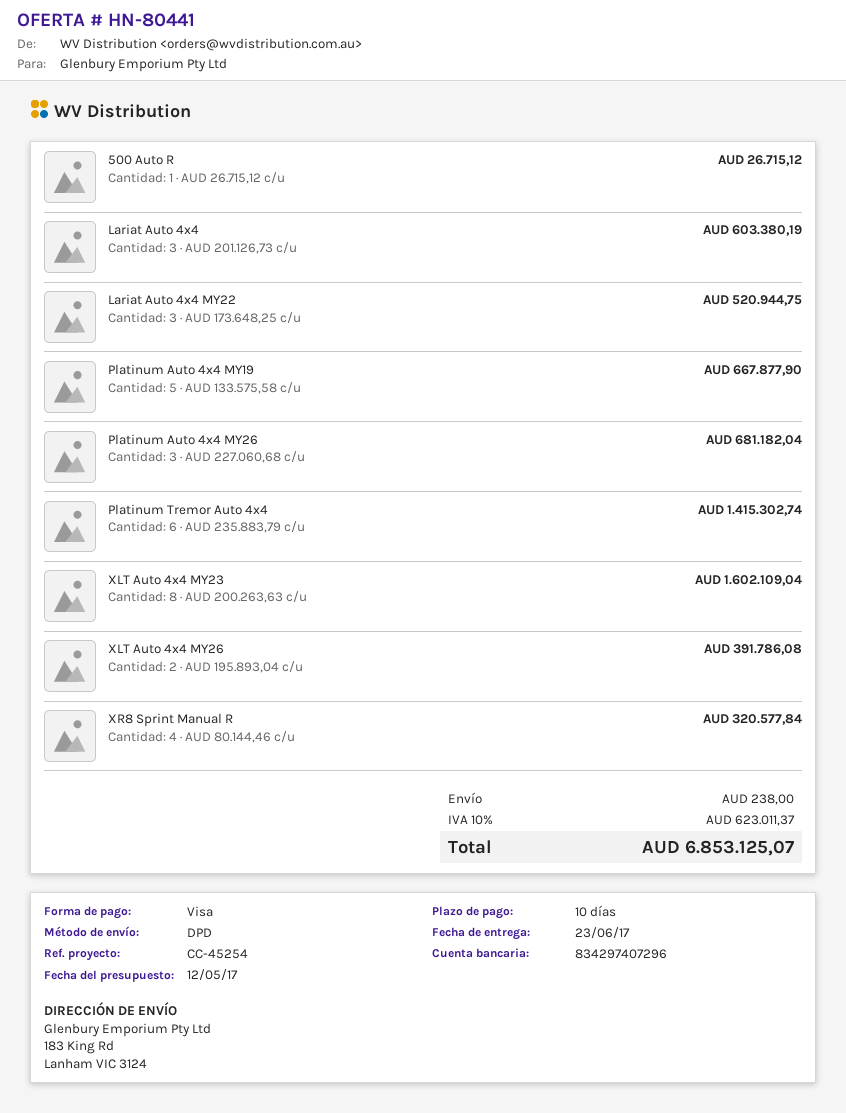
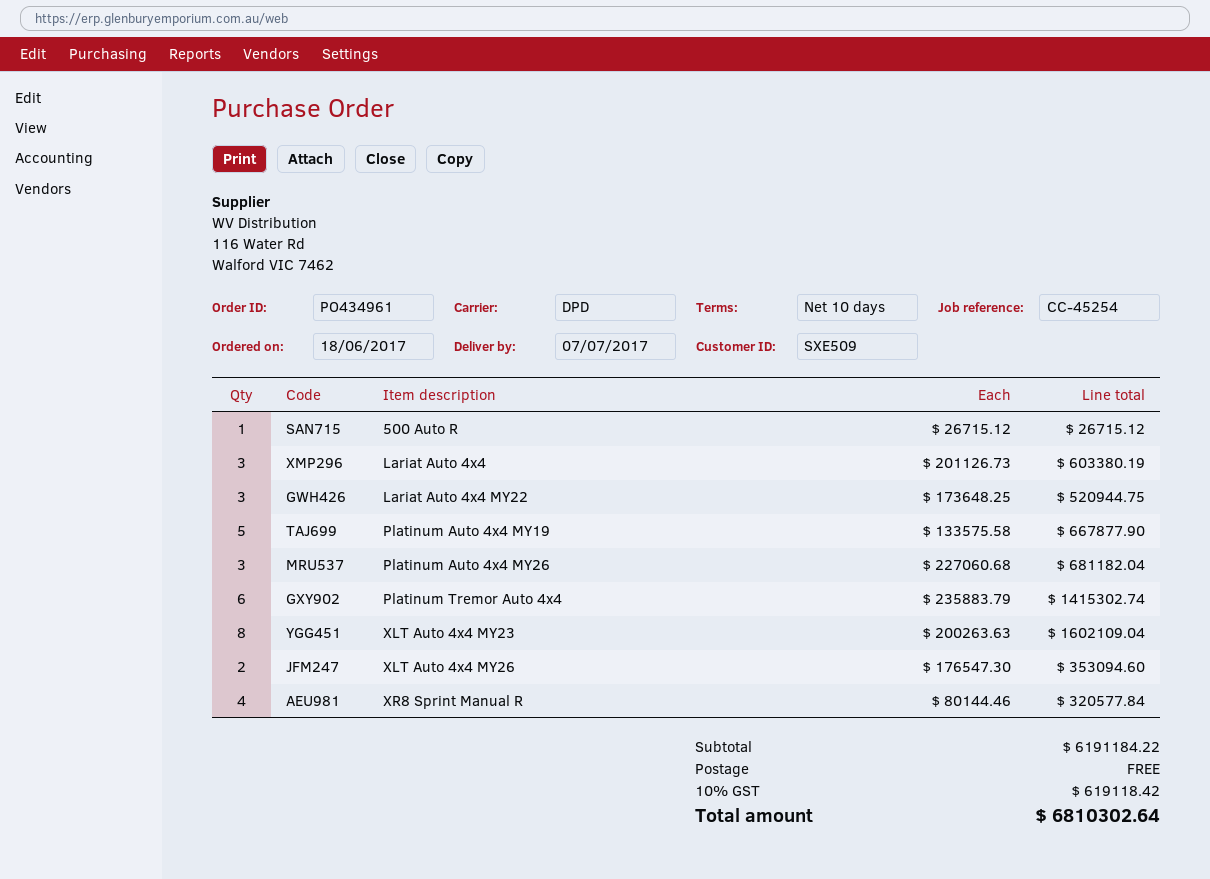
delivery date: 2017-06-23 -> 2017-07-07
XLT Auto 4x4 MY26: 2 x 195893.04 = 391786.08 -> 2 x 176547.30 = 353094.60
shipping: 238.00 -> 0.00
tax: 10% = 623011.37 -> 10% = 619118.42
total: 6853125.07 -> 6810302.64

